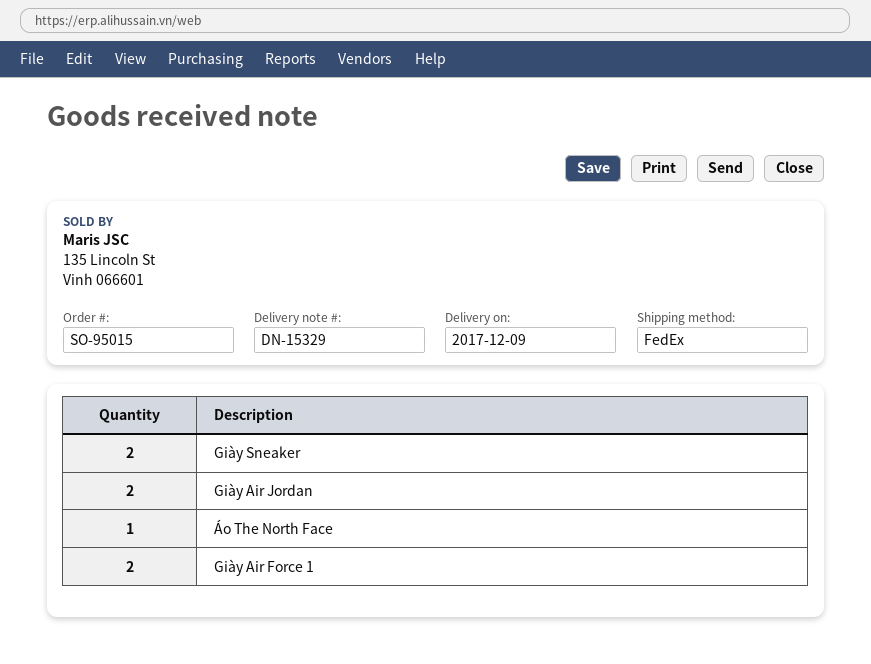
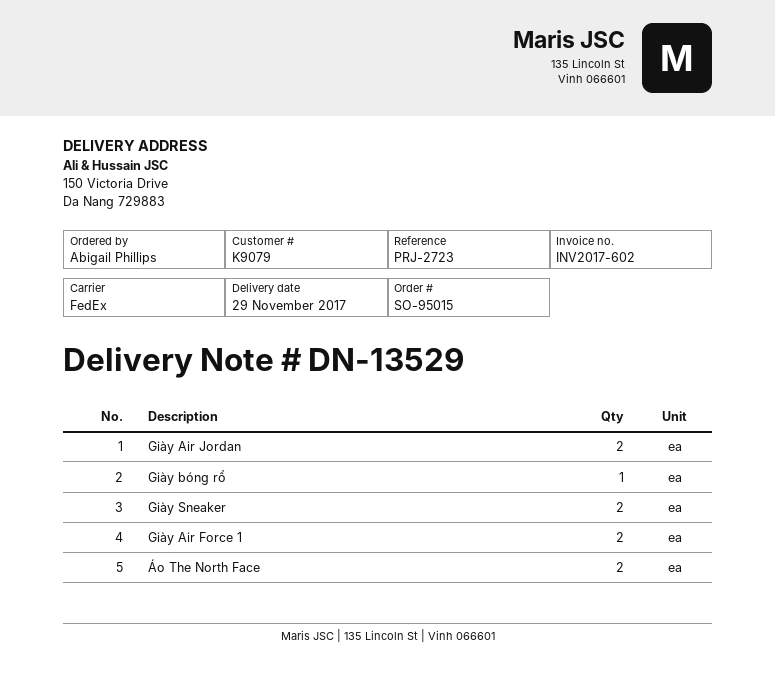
delivery note number: DN-15329 -> DN-13529
delivery date: 2017-12-09 -> 2017-11-29
Áo The North Face: 1 -> 2
Giày bóng rổ: none -> 1

